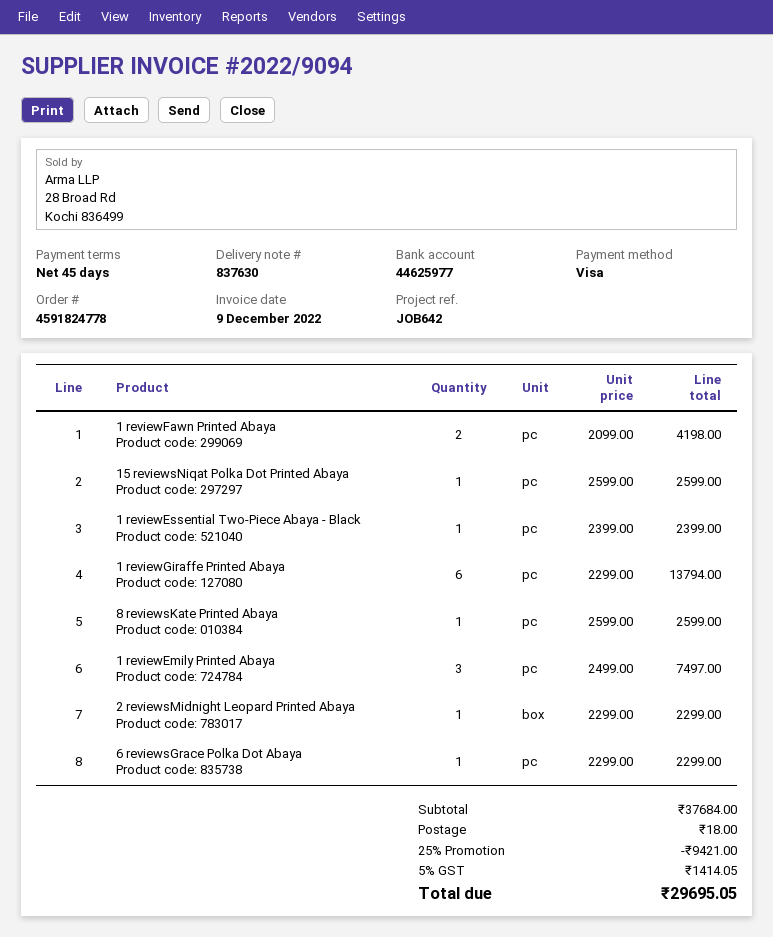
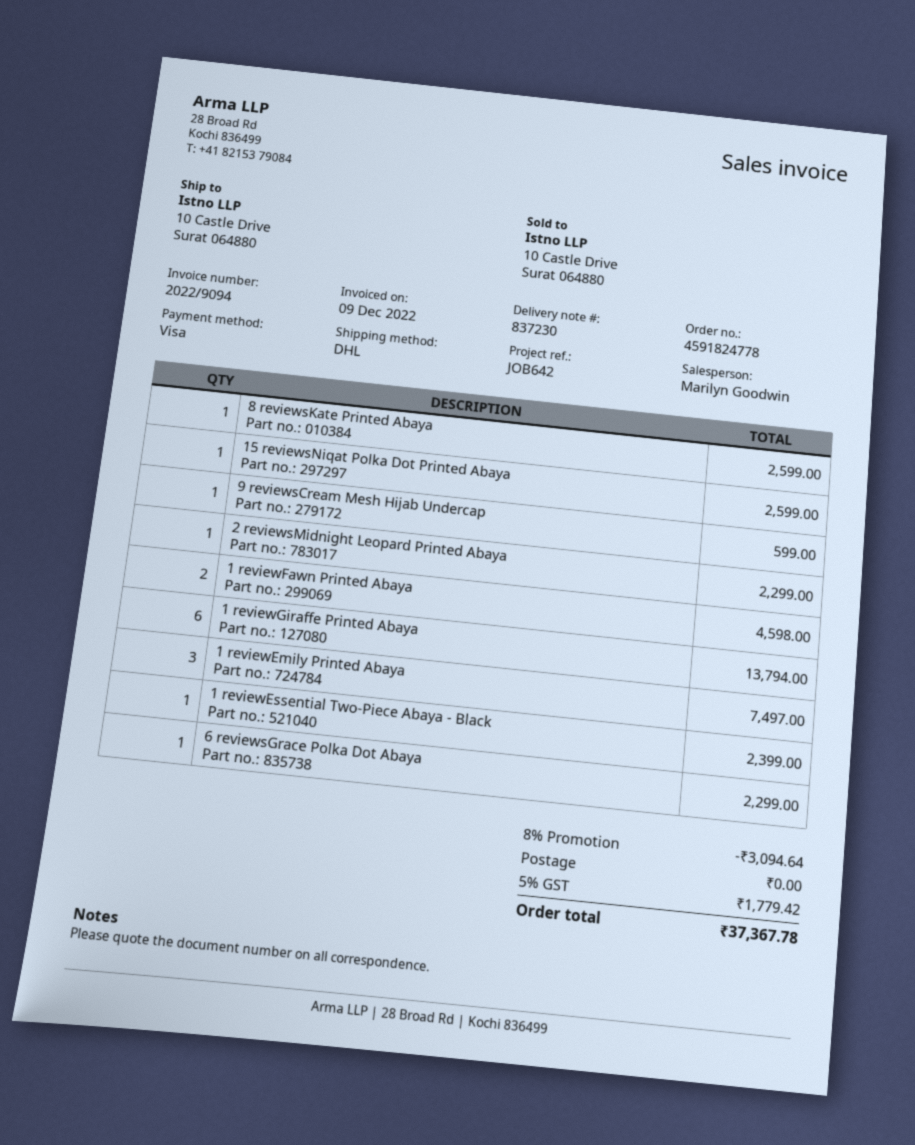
delivery note number: 837630 -> 837230
1 reviewFawn Printed Abaya: 2 for 4198.00 -> 2 for 4598.00
9 reviewsCream Mesh Hijab Undercap: none -> 1 for 599.00
discount: 25% = 9421.00 -> 8% = 3094.64
shipping: 18.00 -> 0.00
tax: 5% = 1414.05 -> 5% = 1779.42
total: 29695.05 -> 37367.78

